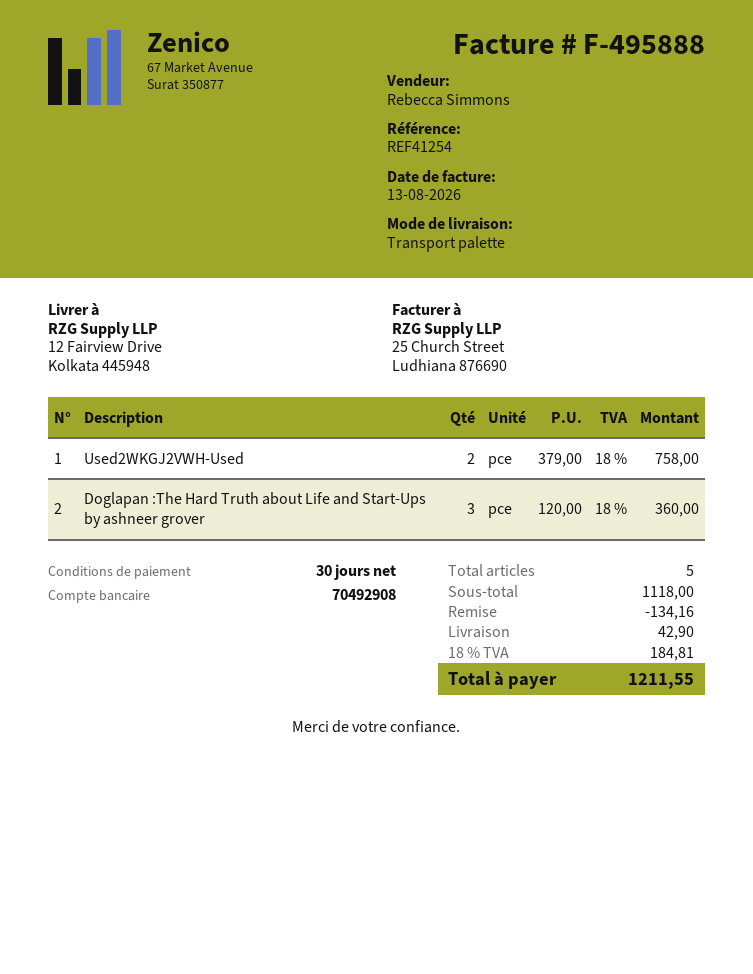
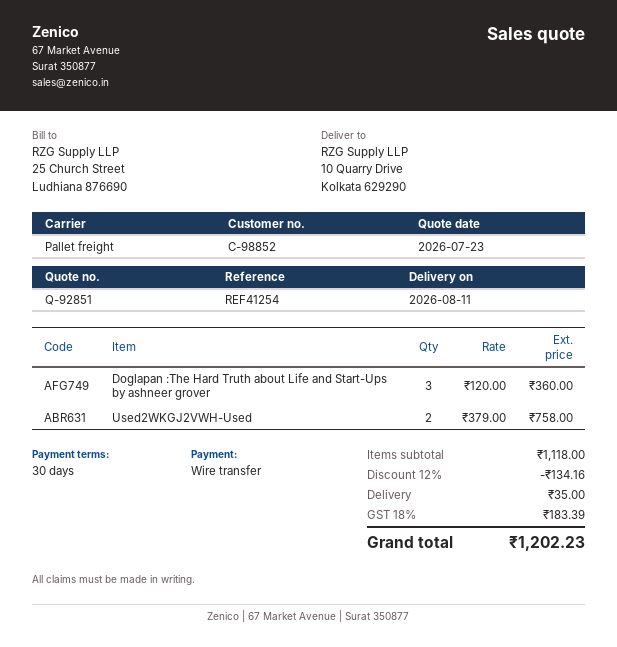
ship to: 12 Fairview Drive, Kolkata 445948 -> 10 Quarry Drive, Kolkata 629290
shipping: 42.90 -> 35.00
tax: 18% = 184.81 -> 18% = 183.39
total: 1211.55 -> 1202.23

